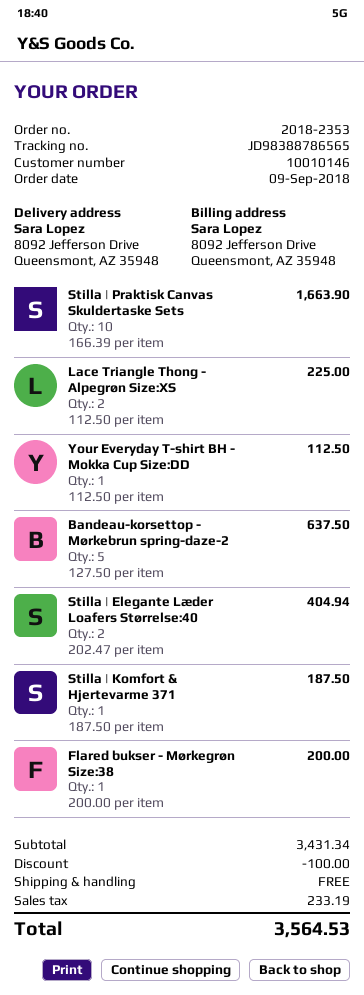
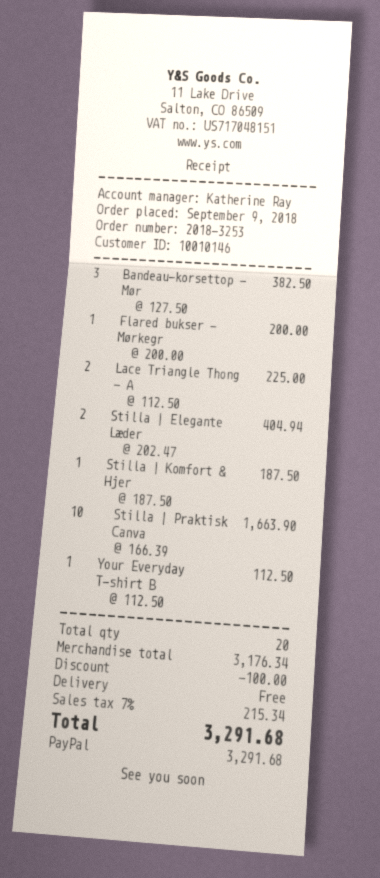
order number: 2018-2353 -> 2018-3253
Bandeau-korsettop - Mørkebrun spring-daze-2: 5 x 127.50 = 637.50 -> 3 x 127.50 = 382.50
subtotal: 3431.34 -> 3176.34
tax: 233.19 -> 215.34
total: 3564.53 -> 3291.68

